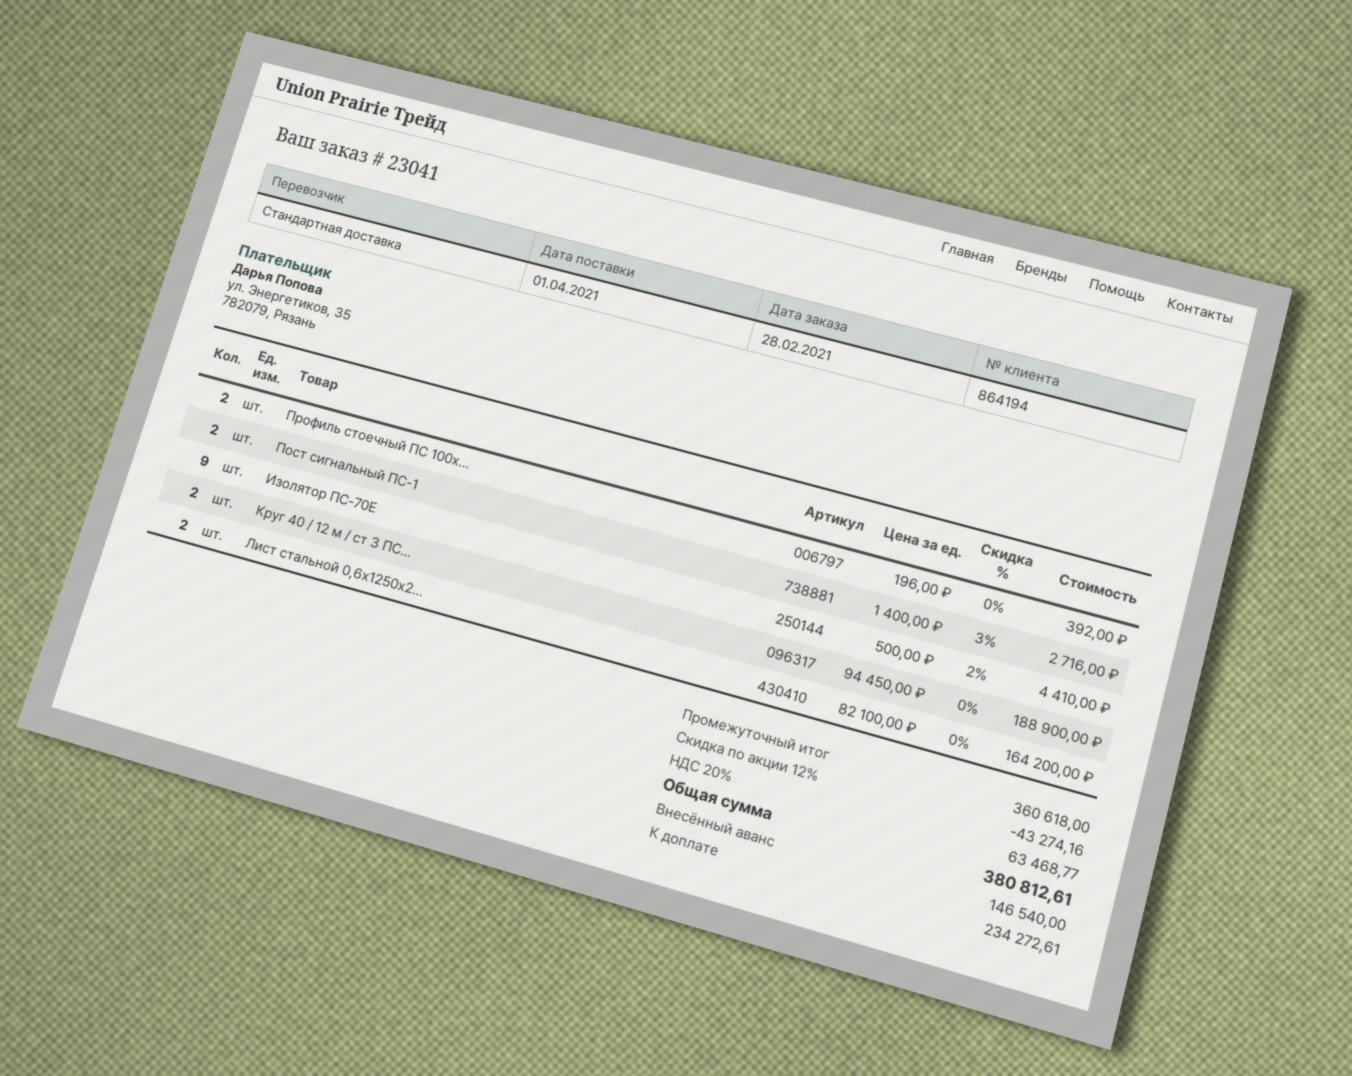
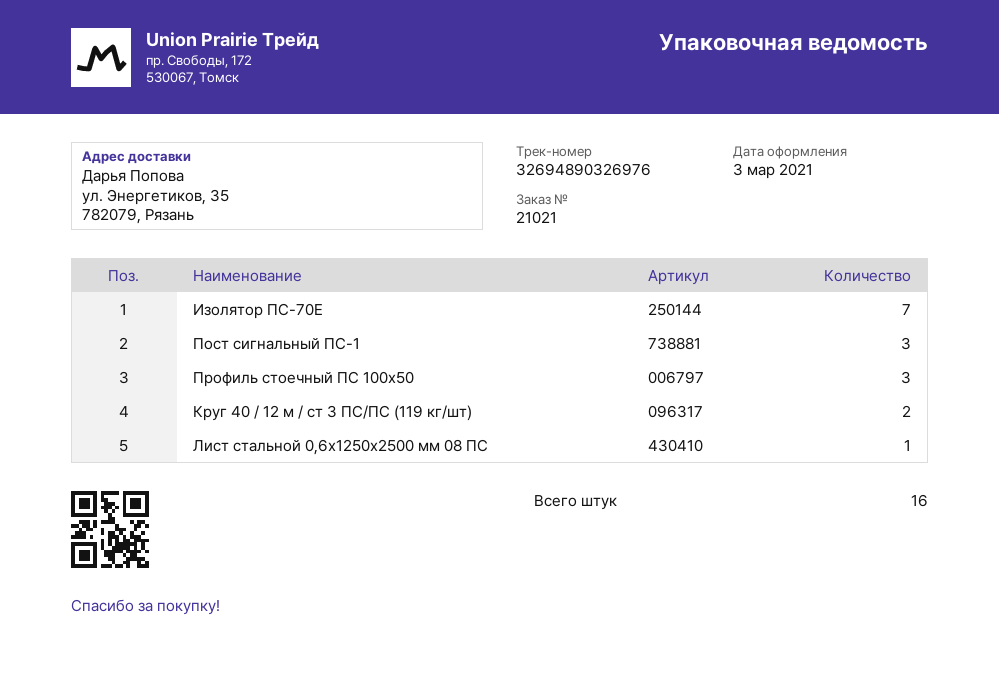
order number: 23041 -> 21021
order date: 2021-02-28 -> 2021-03-03
Профиль стоечный ПС 100х...: 2 -> 3
Пост сигнальный ПС-1: 2 -> 3
Изолятор ПС-70Е: 9 -> 7
Лист стальной 0,6х1250х2...: 2 -> 1

